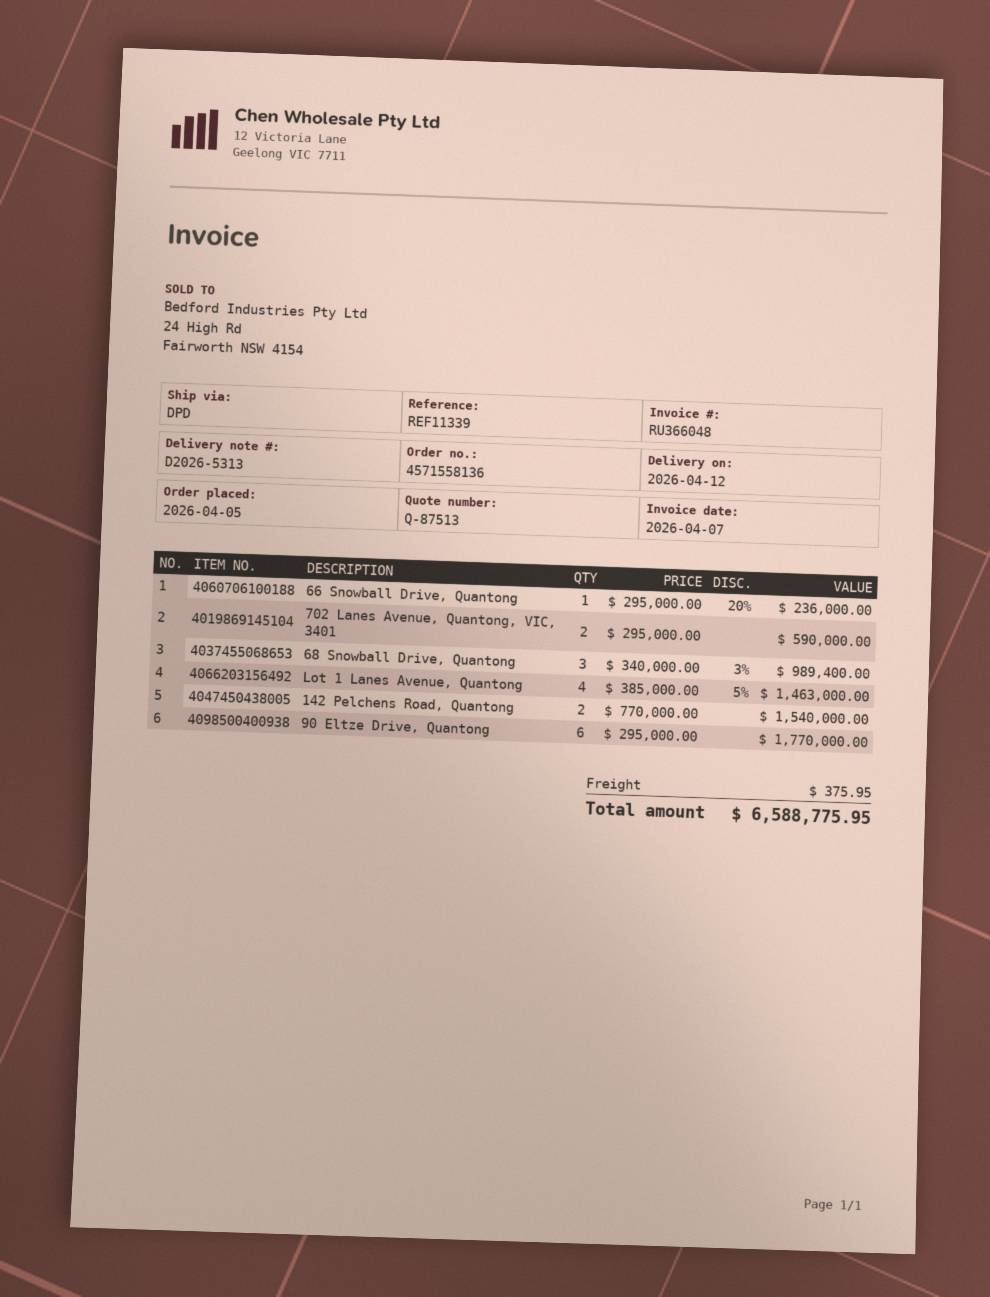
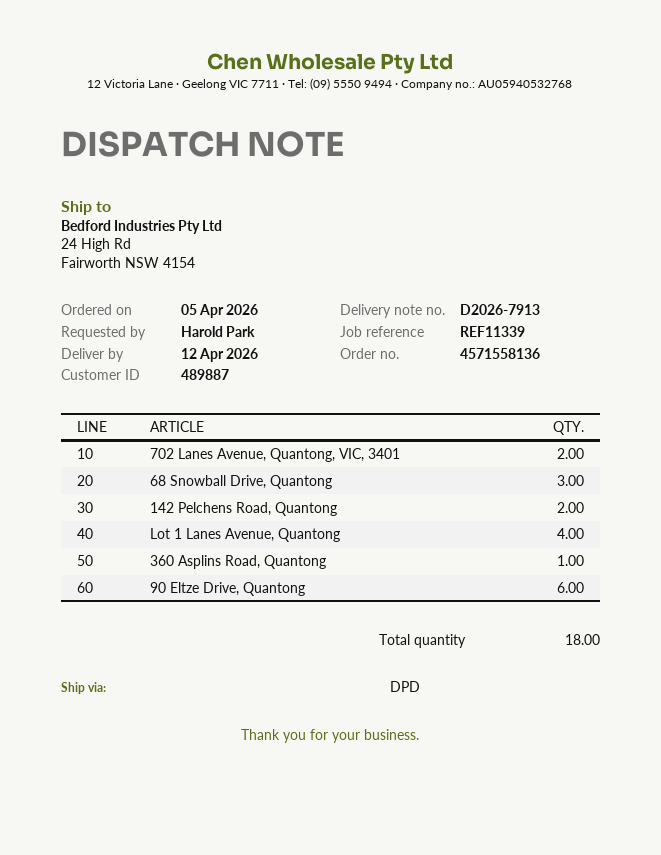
delivery note number: D2026-5313 -> D2026-7913
66 Snowball Drive, Quantong: 1 -> none
360 Asplins Road, Quantong: none -> 1

